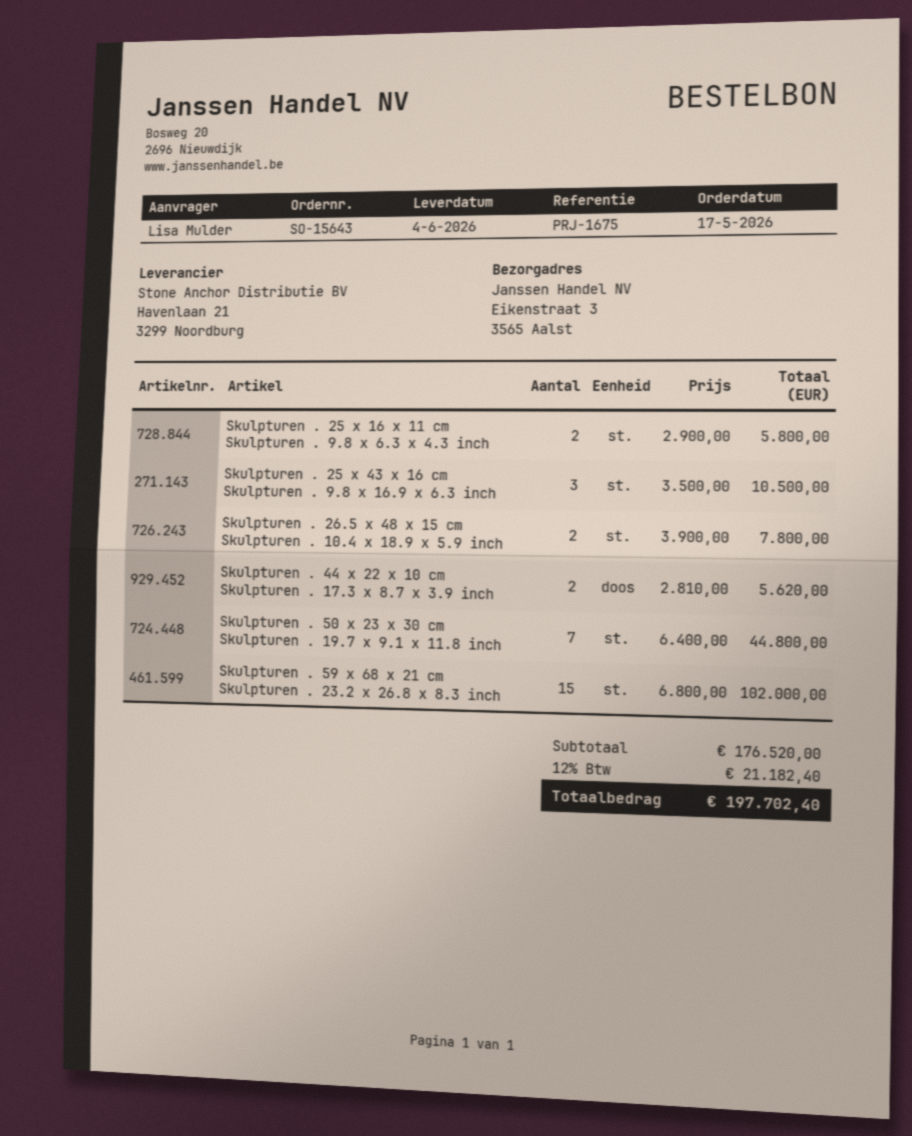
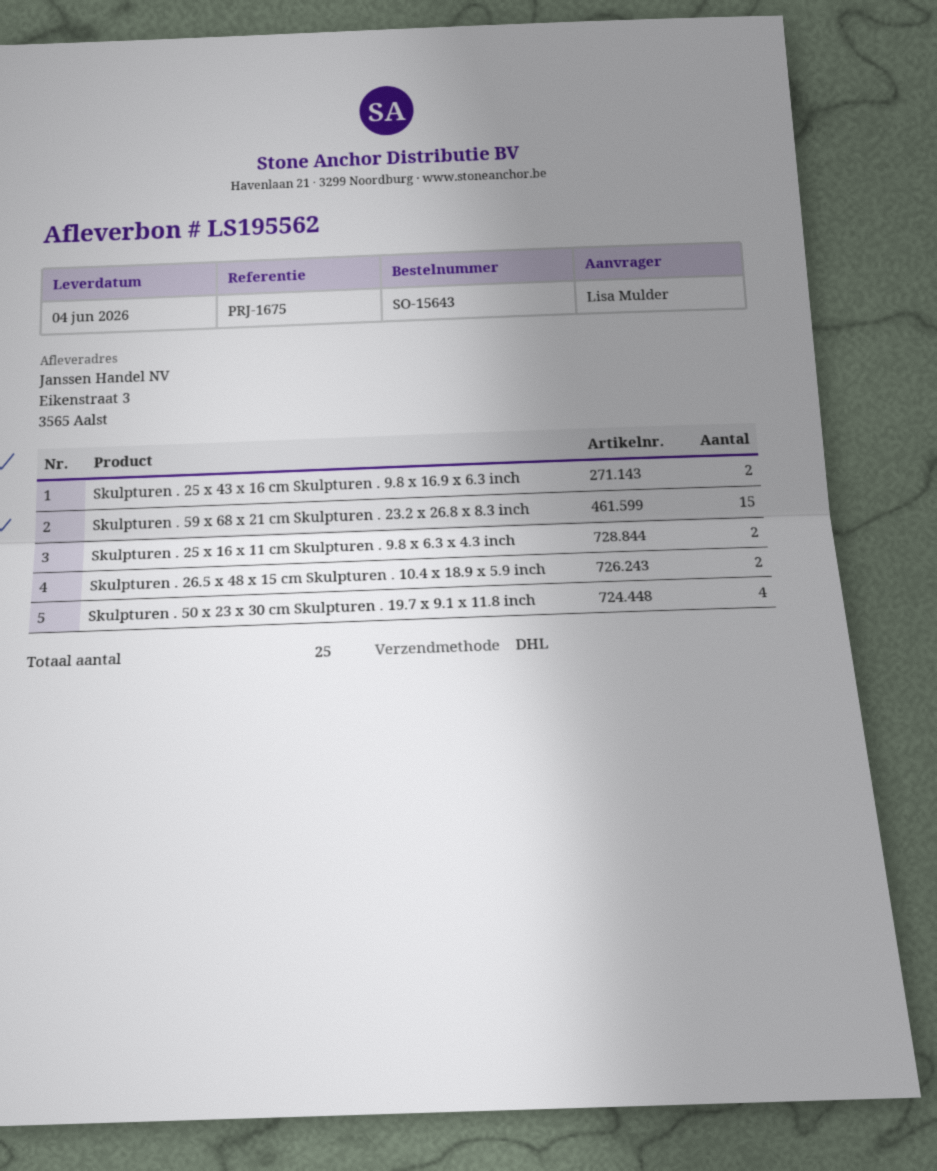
Skulpturen . 25 x 43 x 16 cm Skulpturen . 9.8 x 16.9 x 6.3 inch: 3 -> 2
Skulpturen . 44 x 22 x 10 cm Skulpturen . 17.3 x 8.7 x 3.9 inch: 2 -> none
Skulpturen . 50 x 23 x 30 cm Skulpturen . 19.7 x 9.1 x 11.8 inch: 7 -> 4

